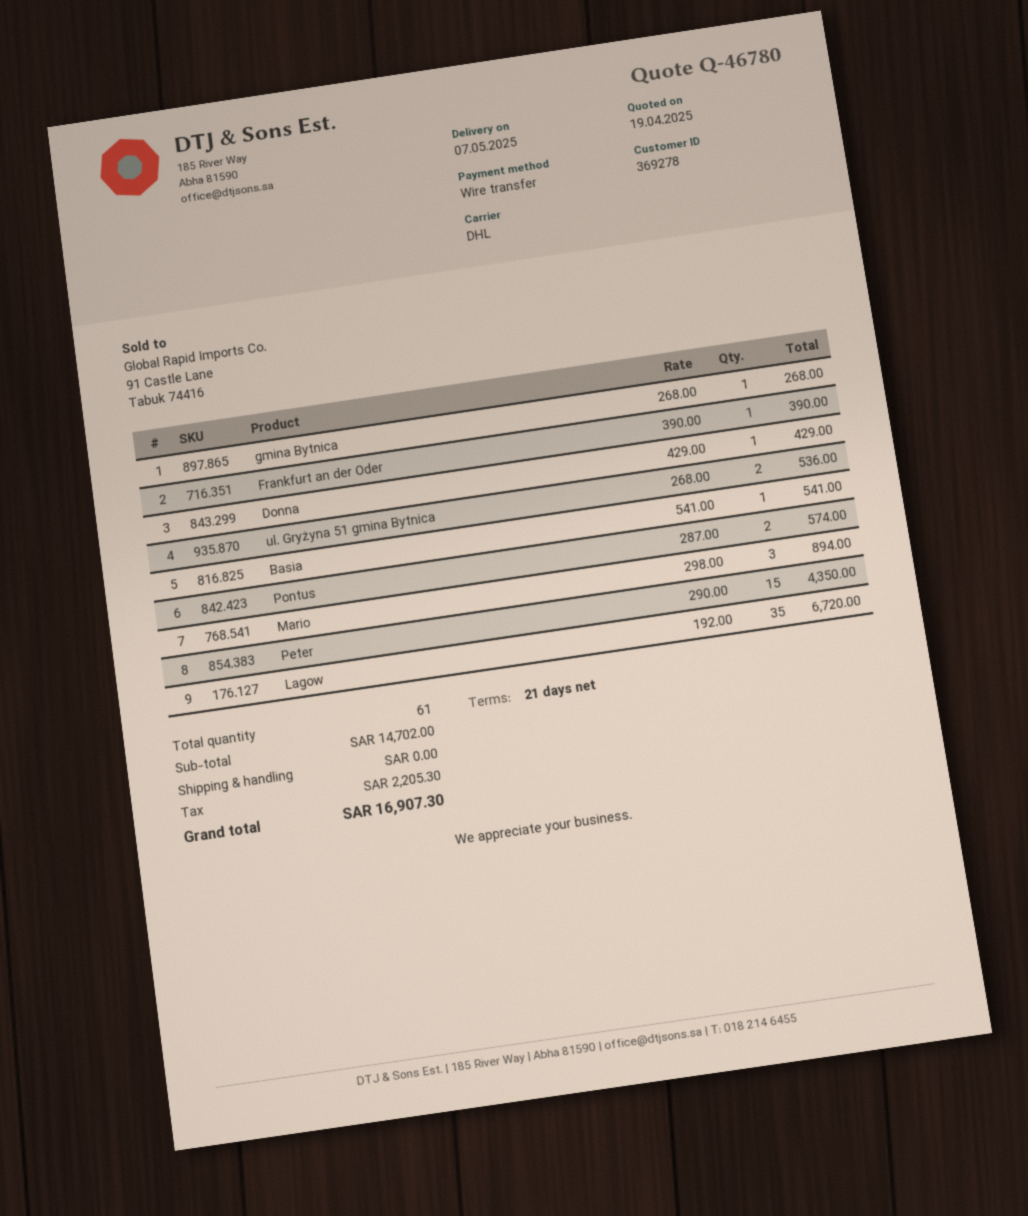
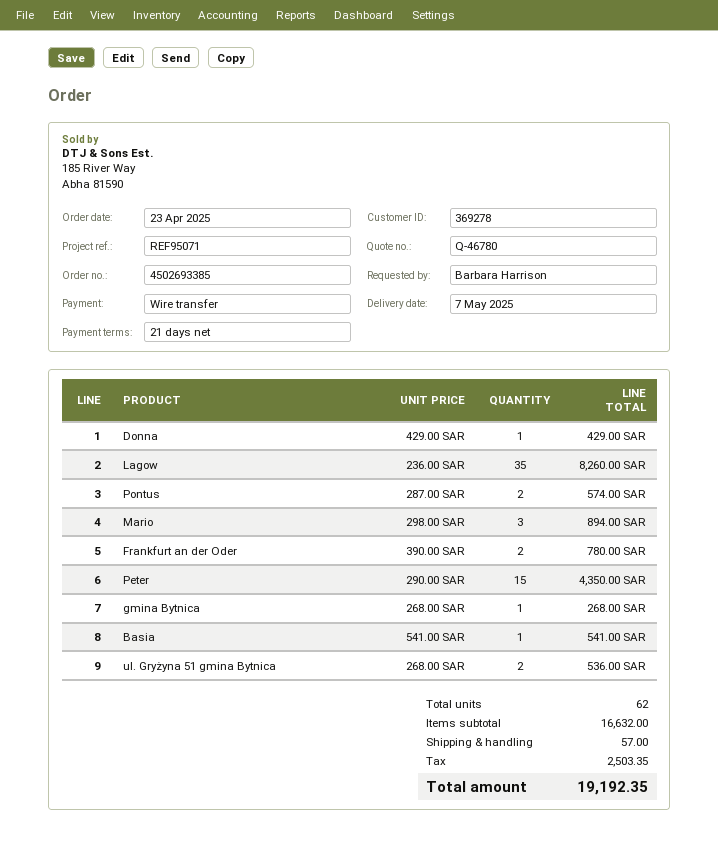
Frankfurt an der Oder: 1 x 390.00 = 390.00 -> 2 x 390.00 = 780.00
Lagow: 35 x 192.00 = 6720.00 -> 35 x 236.00 = 8260.00
total quantity: 61 -> 62
subtotal: 14702.00 -> 16632.00
shipping: 0.00 -> 57.00
tax: 2205.30 -> 2503.35
total: 16907.30 -> 19192.35

